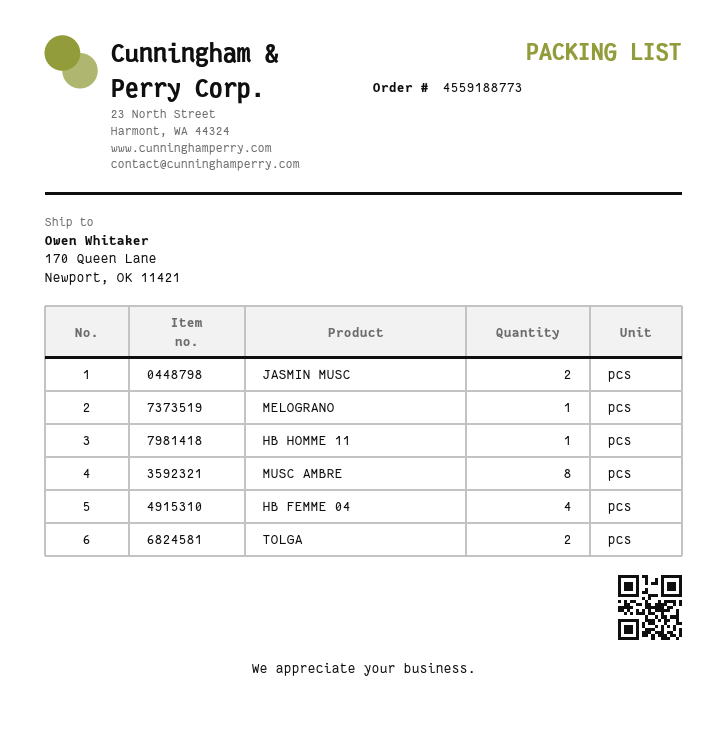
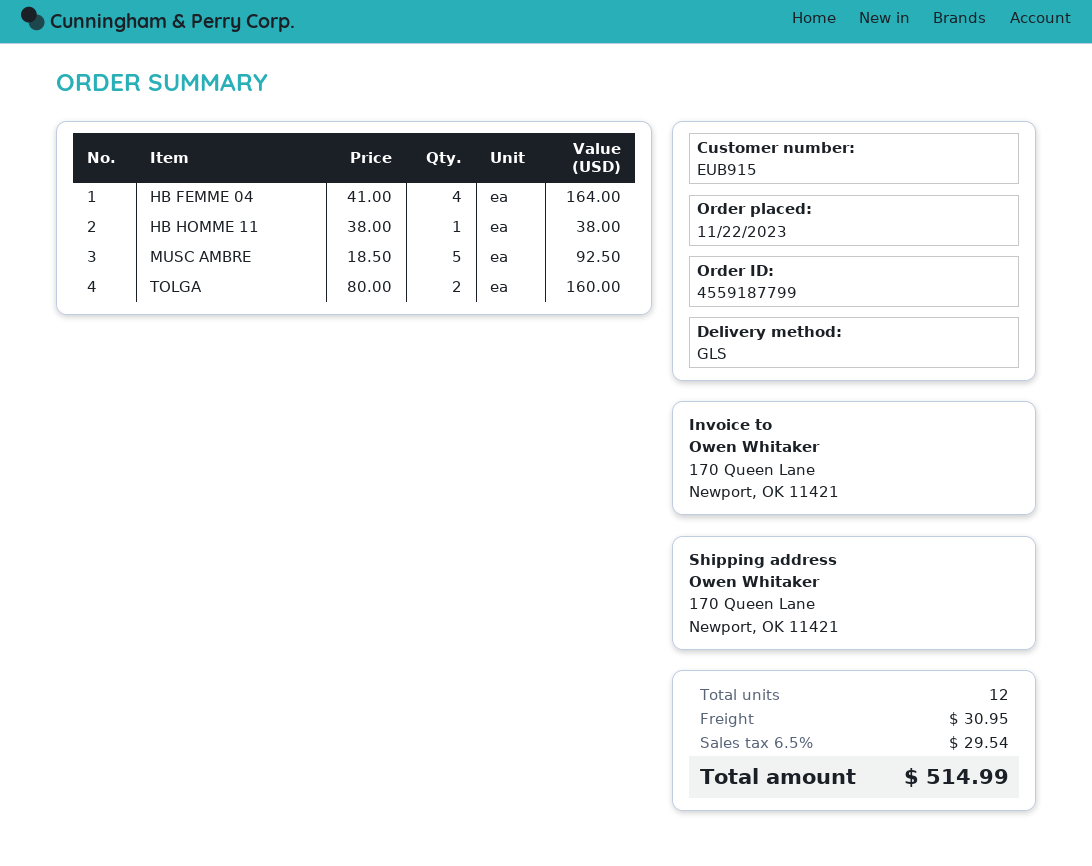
order number: 4559188773 -> 4559187799
JASMIN MUSC: 2 -> none
MELOGRANO: 1 -> none
MUSC AMBRE: 8 -> 5

